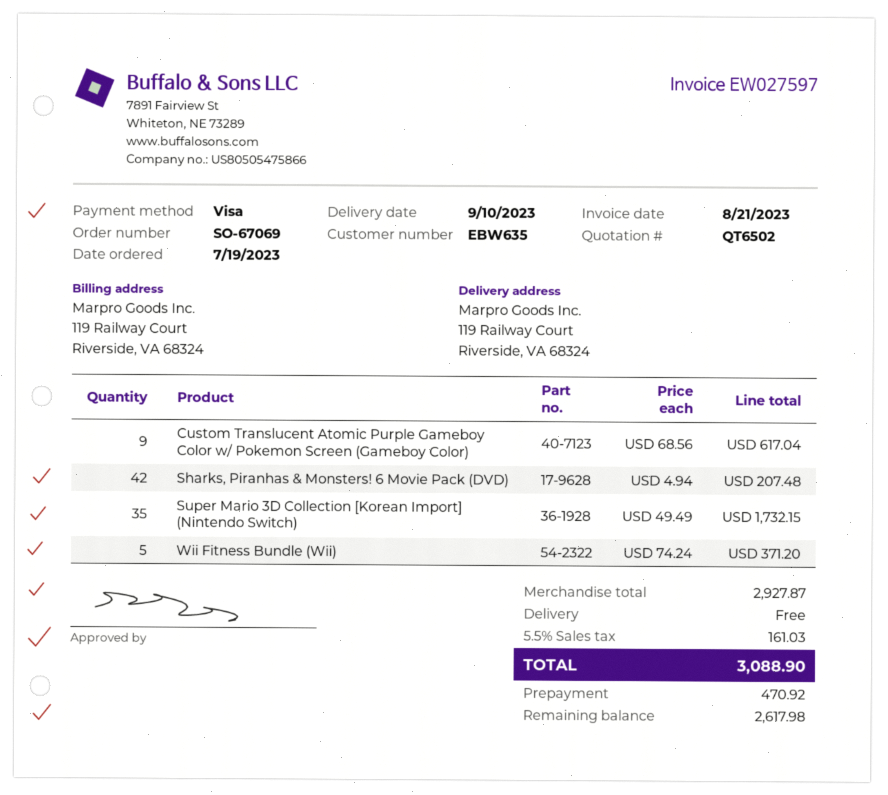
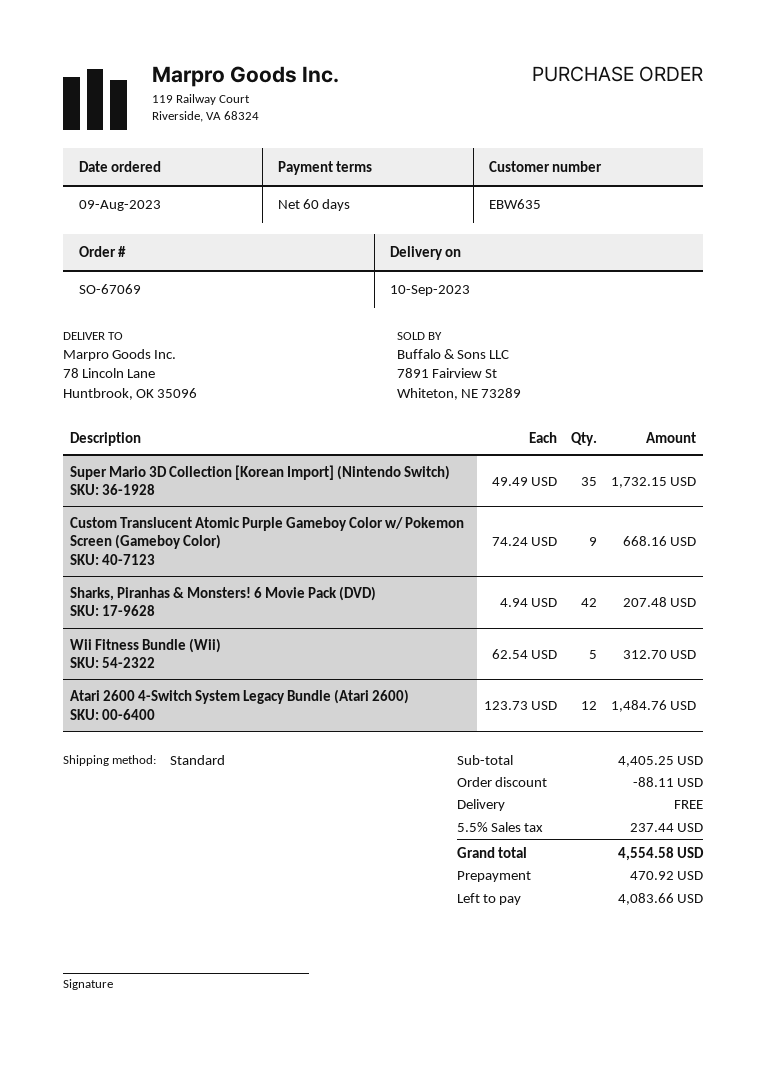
order date: 2023-07-19 -> 2023-08-09
ship to: 119 Railway Court, Riverside, VA 68324 -> 78 Lincoln Lane, Huntbrook, OK 35096
Custom Translucent Atomic Purple Gameboy Color w/ Pokemon Screen (Gameboy Color): 9 x 68.56 = 617.04 -> 9 x 74.24 = 668.16
Wii Fitness Bundle (Wii): 5 x 74.24 = 371.20 -> 5 x 62.54 = 312.70
Atari 2600 4-Switch System Legacy Bundle (Atari 2600): none -> 12 x 123.73 = 1484.76
subtotal: 2927.87 -> 4405.25
discount: none -> 88.11
tax: 5.5% = 161.03 -> 5.5% = 237.44
total: 3088.90 -> 4554.58
balance: 2617.98 -> 4083.66

